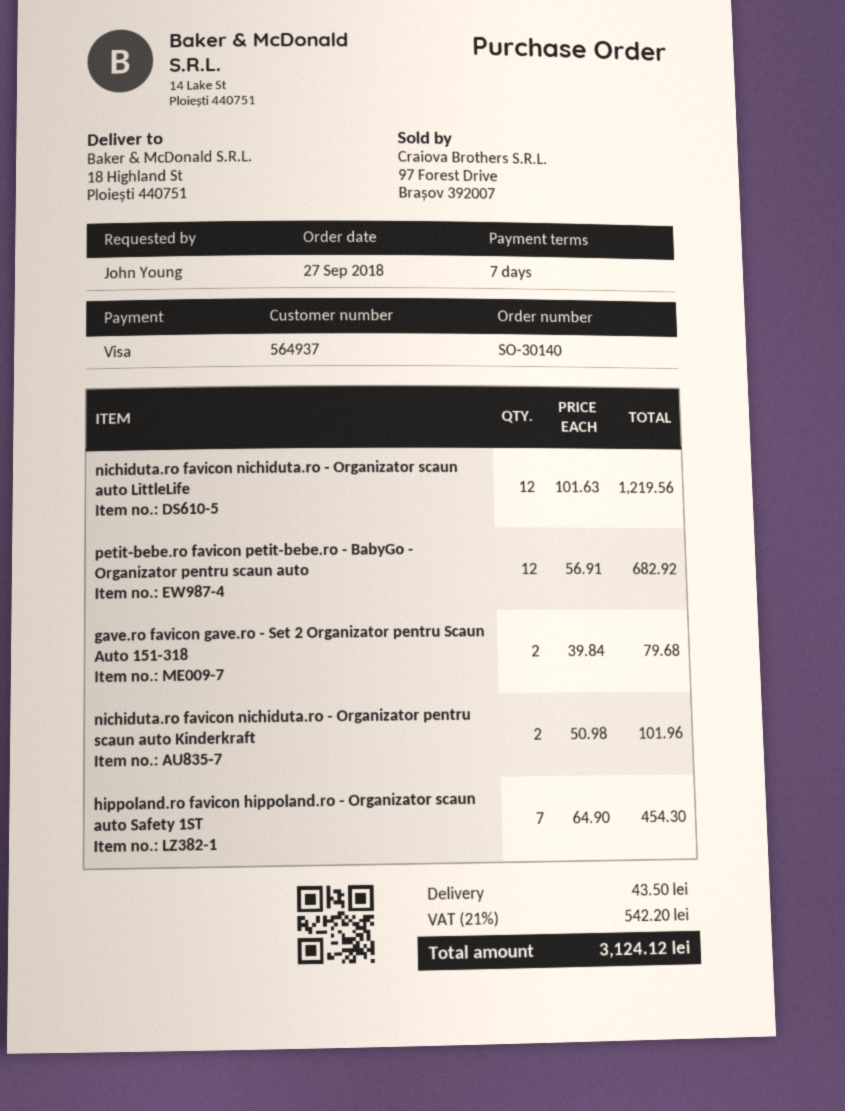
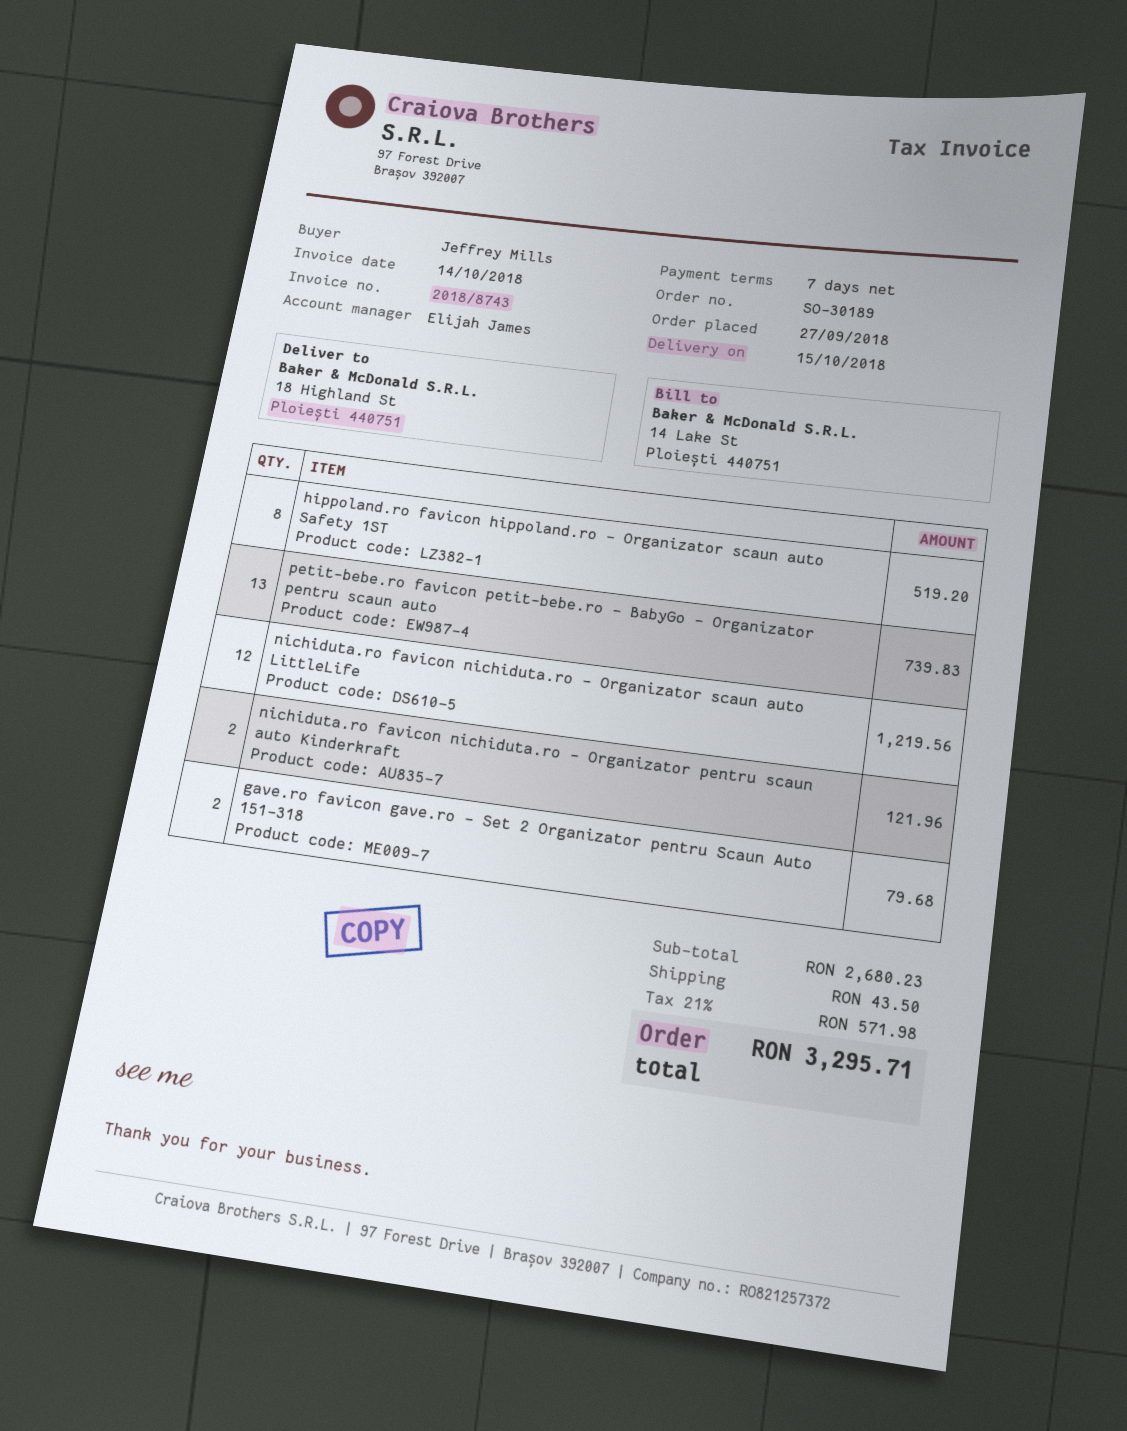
order number: SO-30140 -> SO-30189
ordered by: John Young -> Jeffrey Mills
petit-bebe.ro favicon petit-bebe.ro - BabyGo - Organizator pentru scaun auto: 12 for 682.92 -> 13 for 739.83
nichiduta.ro favicon nichiduta.ro - Organizator pentru scaun auto Kinderkraft: 2 for 101.96 -> 2 for 121.96
hippoland.ro favicon hippoland.ro - Organizator scaun auto Safety 1ST: 7 for 454.30 -> 8 for 519.20
tax: 21% = 542.20 -> 21% = 571.98
total: 3124.12 -> 3295.71

